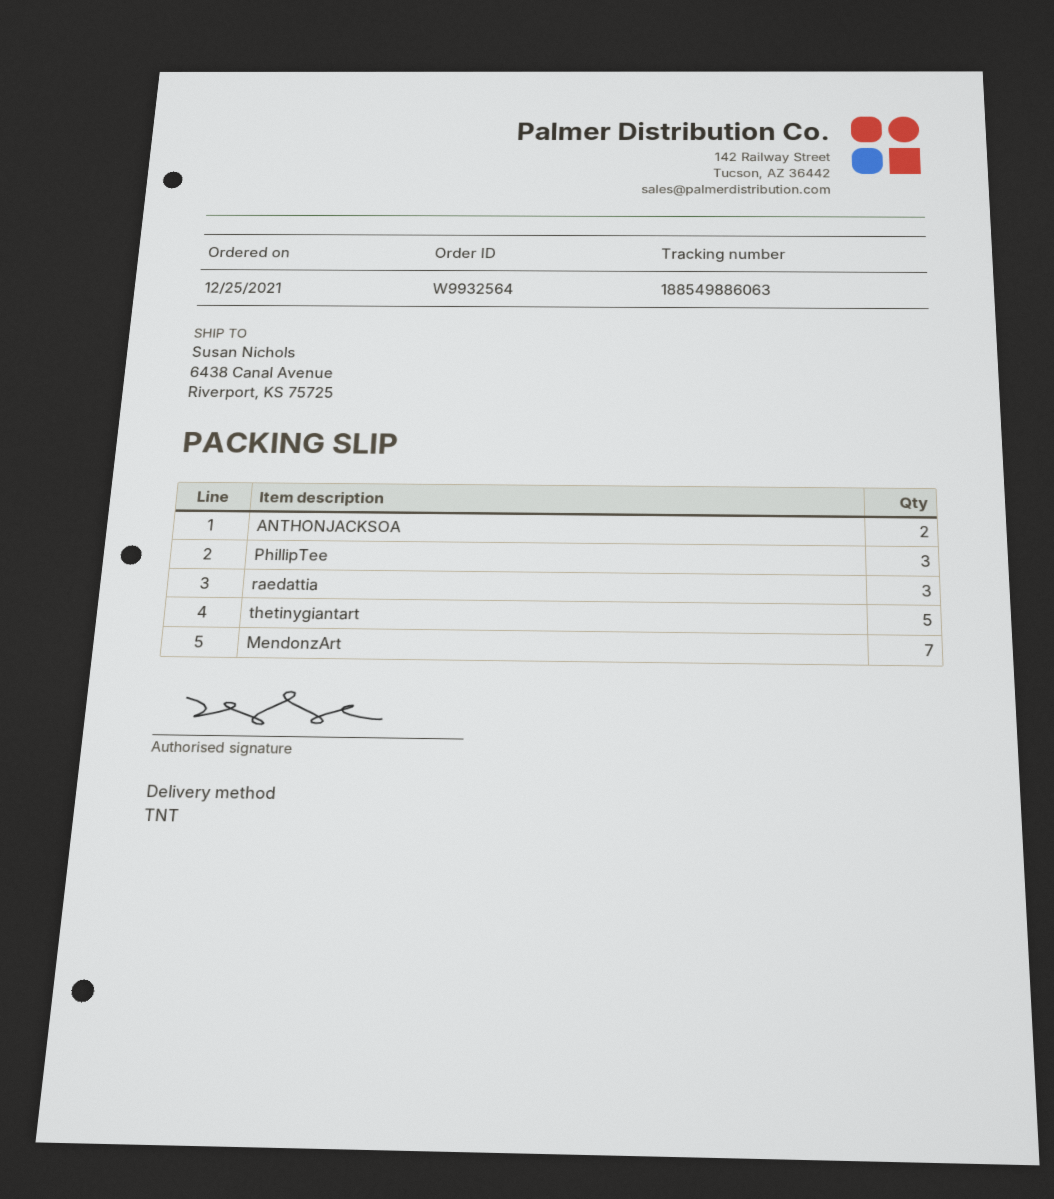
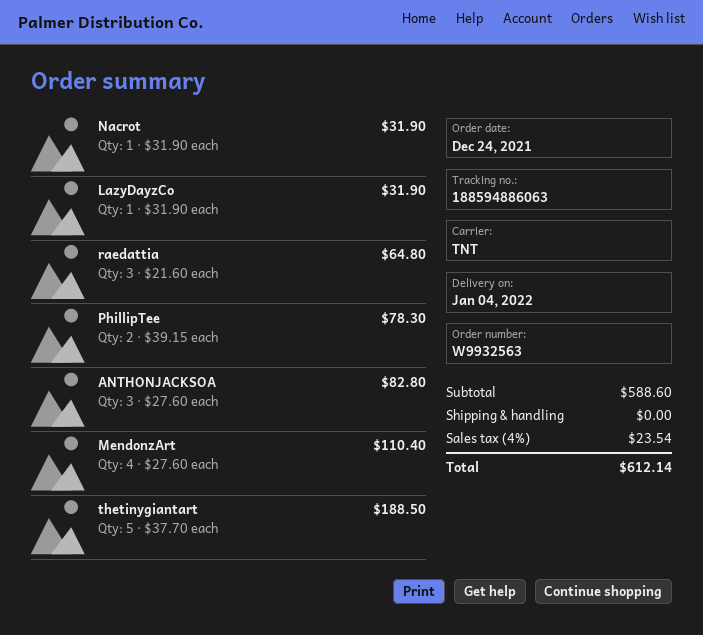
order number: W9932564 -> W9932563
order date: 2021-12-25 -> 2021-12-24
tracking number: 188549886063 -> 188594886063
ANTHONJACKSOA: 2 -> 3
PhillipTee: 3 -> 2
MendonzArt: 7 -> 4
Nacrot: none -> 1
LazyDayzCo: none -> 1

